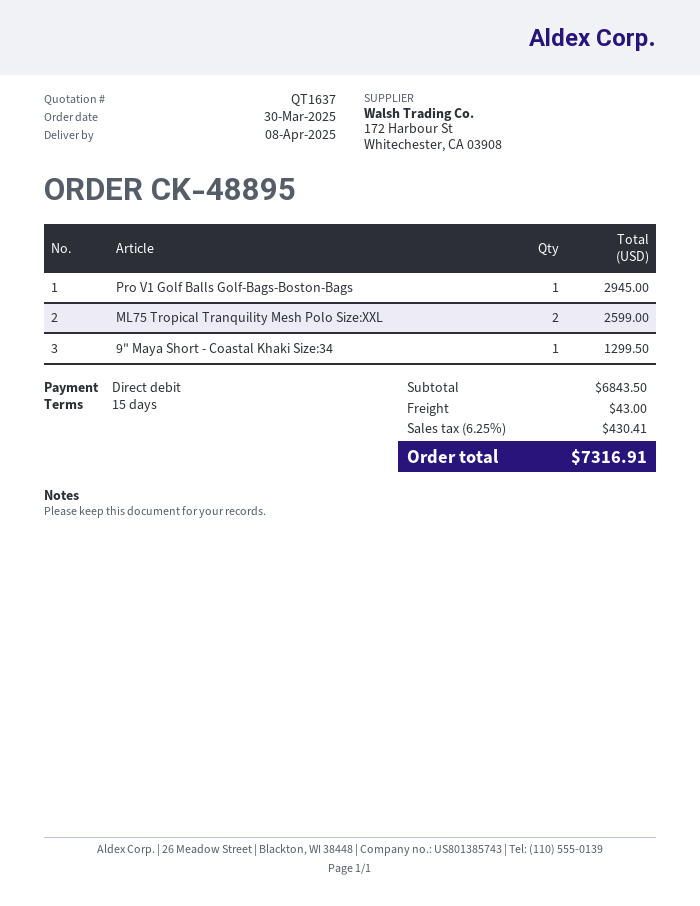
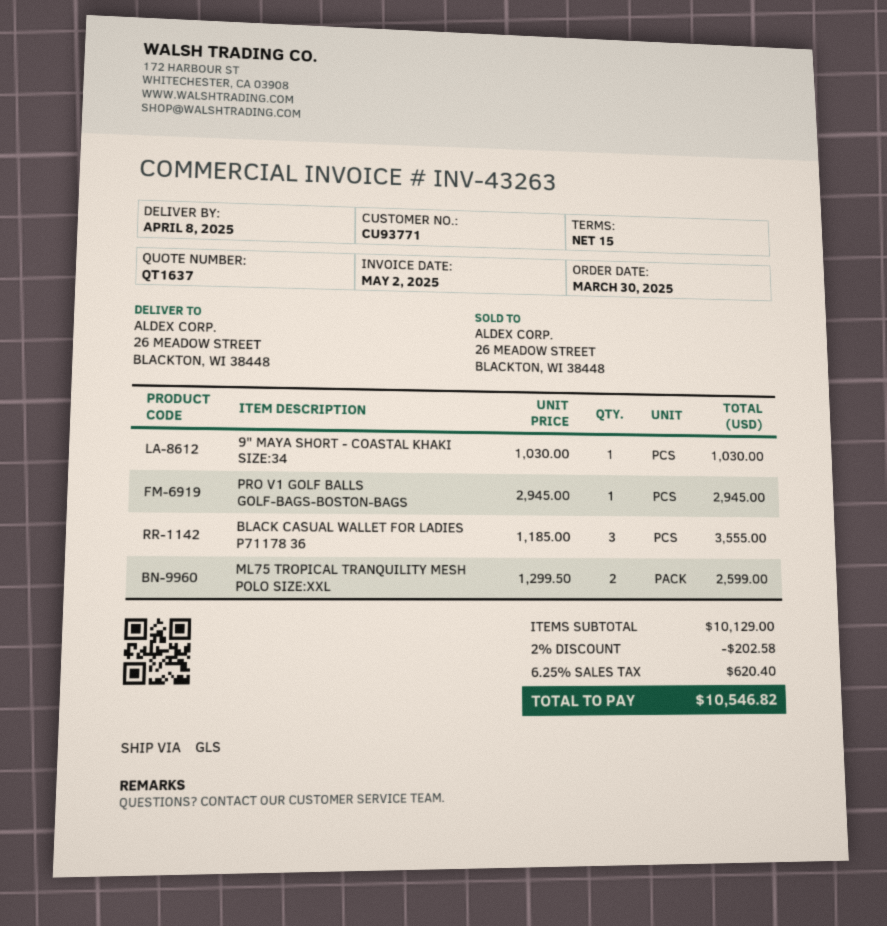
9" Maya Short - Coastal Khaki Size:34: 1 for 1299.50 -> 1 for 1030.00
BLACK CASUAL WALLET FOR LADIES P71178 36: none -> 3 for 3555.00
subtotal: 6843.50 -> 10129.00
discount: none -> 2% = 202.58
shipping: 43.00 -> none
tax: 6.25% = 430.41 -> 6.25% = 620.40
total: 7316.91 -> 10546.82

